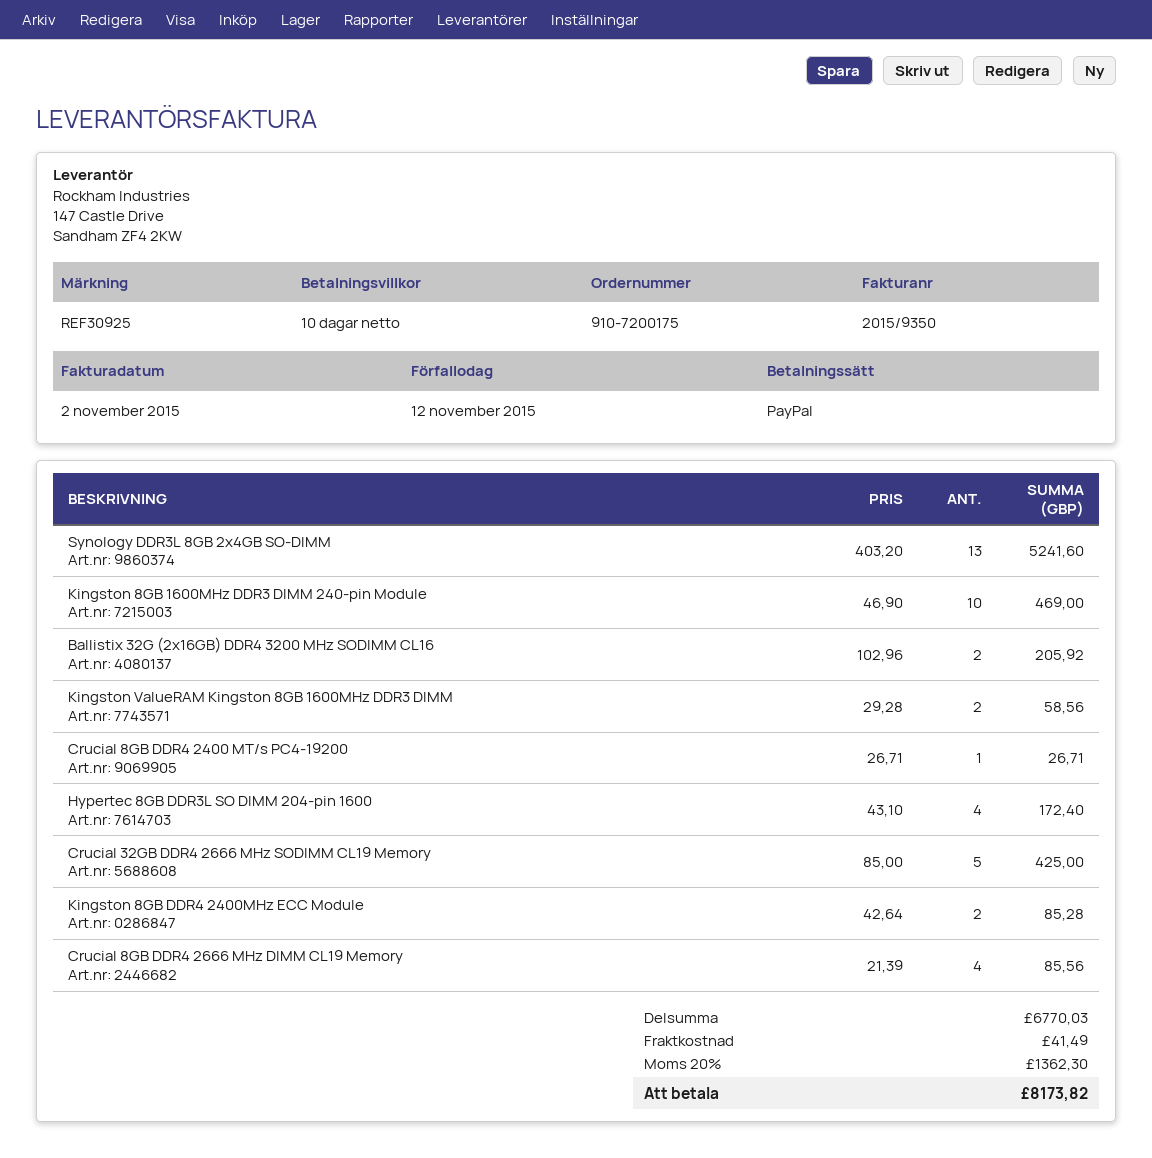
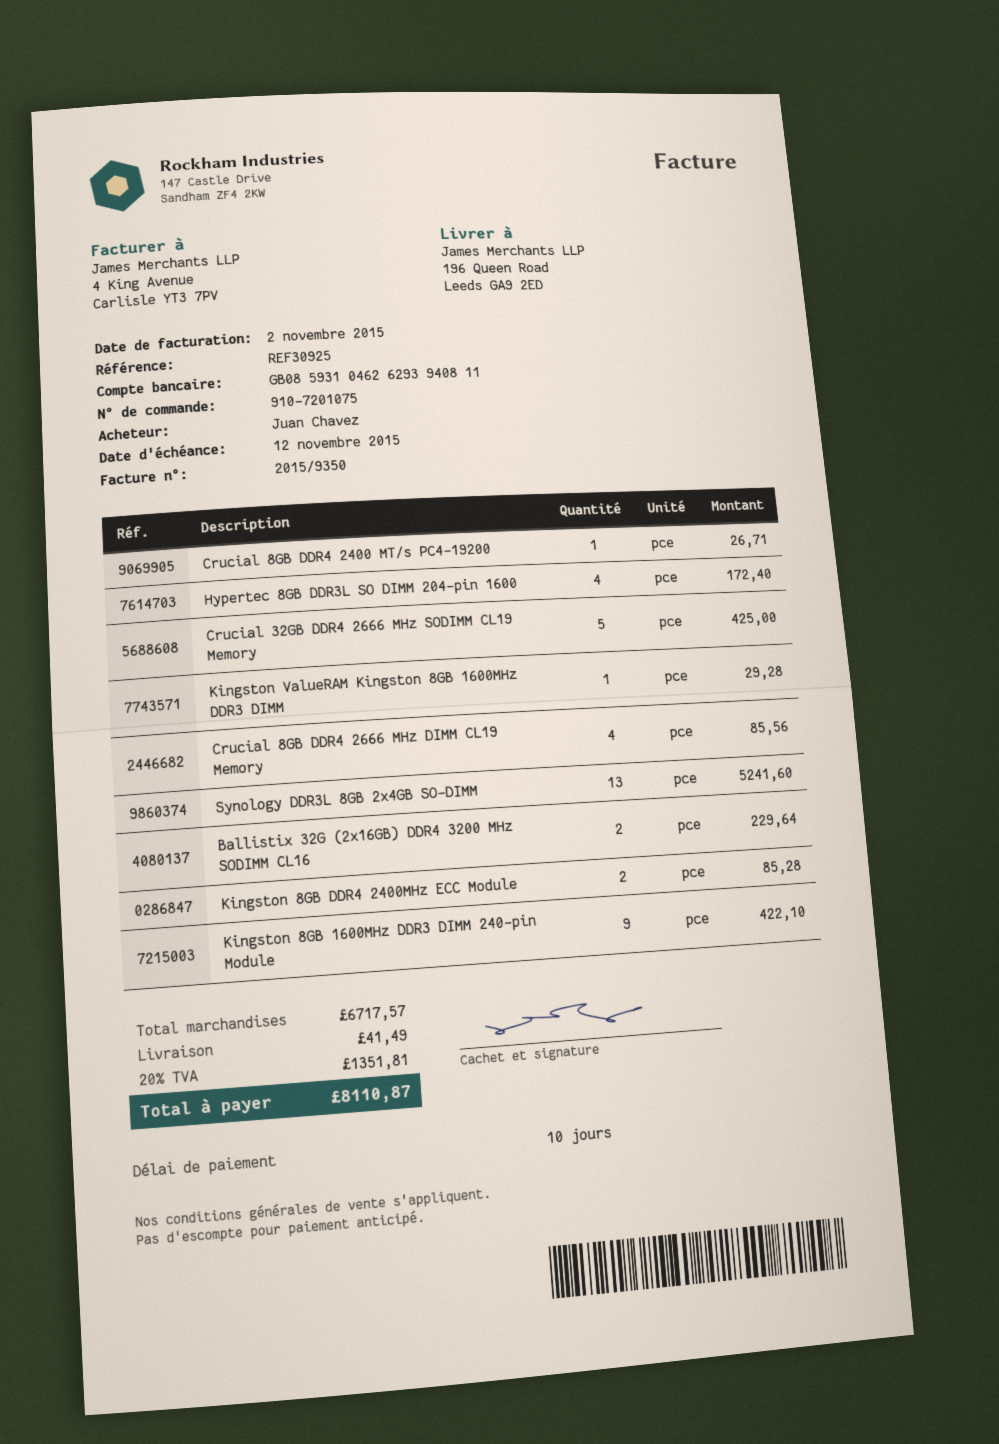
order number: 910-7200175 -> 910-7201075
Kingston 8GB 1600MHz DDR3 DIMM 240-pin Module: 10 for 469.00 -> 9 for 422.10
Ballistix 32G (2x16GB) DDR4 3200 MHz SODIMM CL16: 2 for 205.92 -> 2 for 229.64
Kingston ValueRAM Kingston 8GB 1600MHz DDR3 DIMM: 2 for 58.56 -> 1 for 29.28
subtotal: 6770.03 -> 6717.57
tax: 20% = 1362.30 -> 20% = 1351.81
total: 8173.82 -> 8110.87

